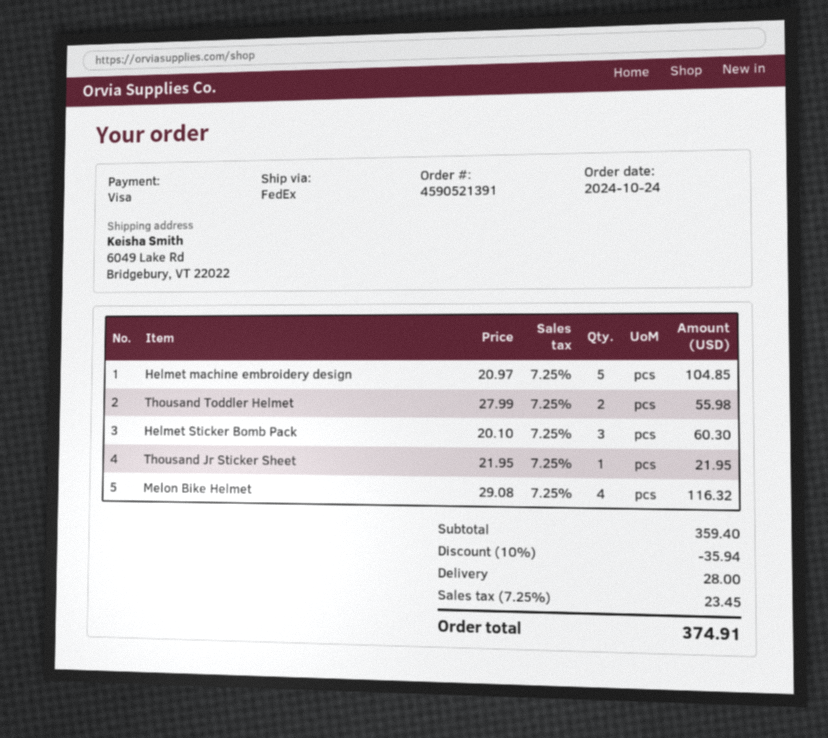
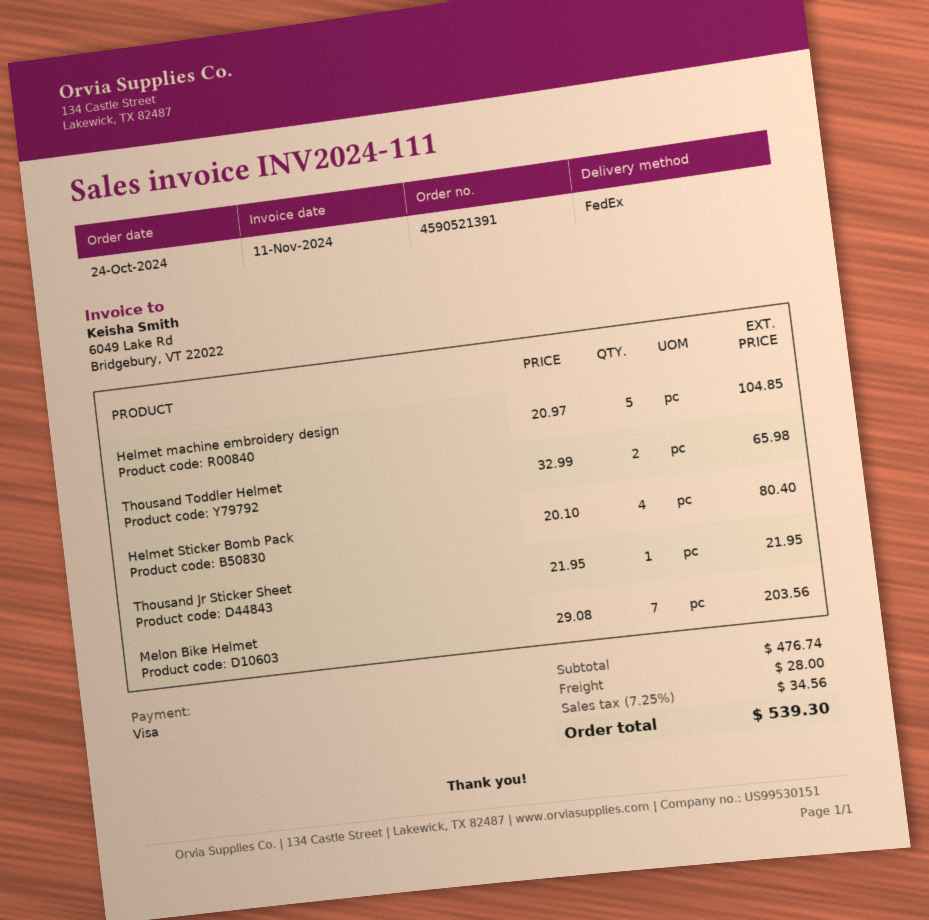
Thousand Toddler Helmet: 2 x 27.99 = 55.98 -> 2 x 32.99 = 65.98
Helmet Sticker Bomb Pack: 3 x 20.10 = 60.30 -> 4 x 20.10 = 80.40
Melon Bike Helmet: 4 x 29.08 = 116.32 -> 7 x 29.08 = 203.56
subtotal: 359.40 -> 476.74
discount: 10% = 35.94 -> none
tax: 7.25% = 23.45 -> 7.25% = 34.56
total: 374.91 -> 539.30

